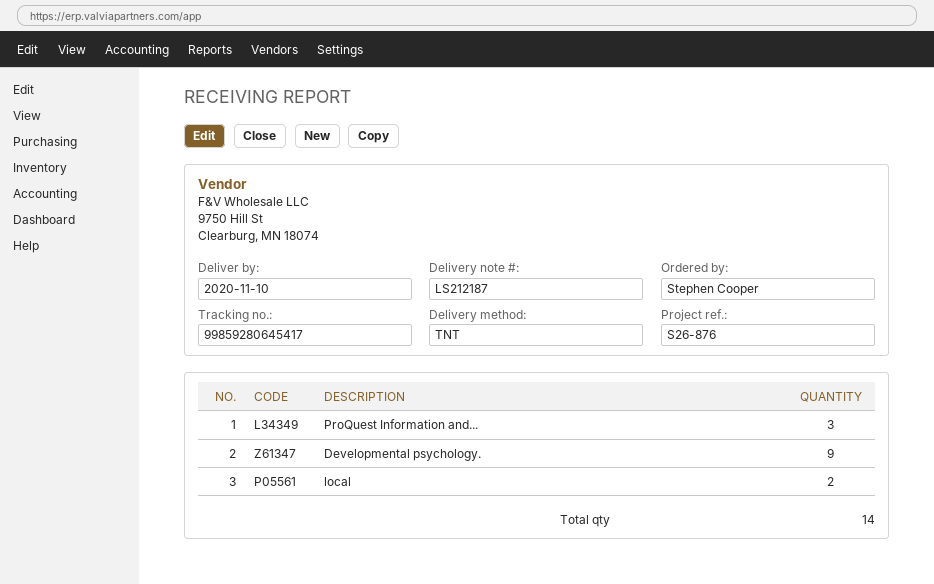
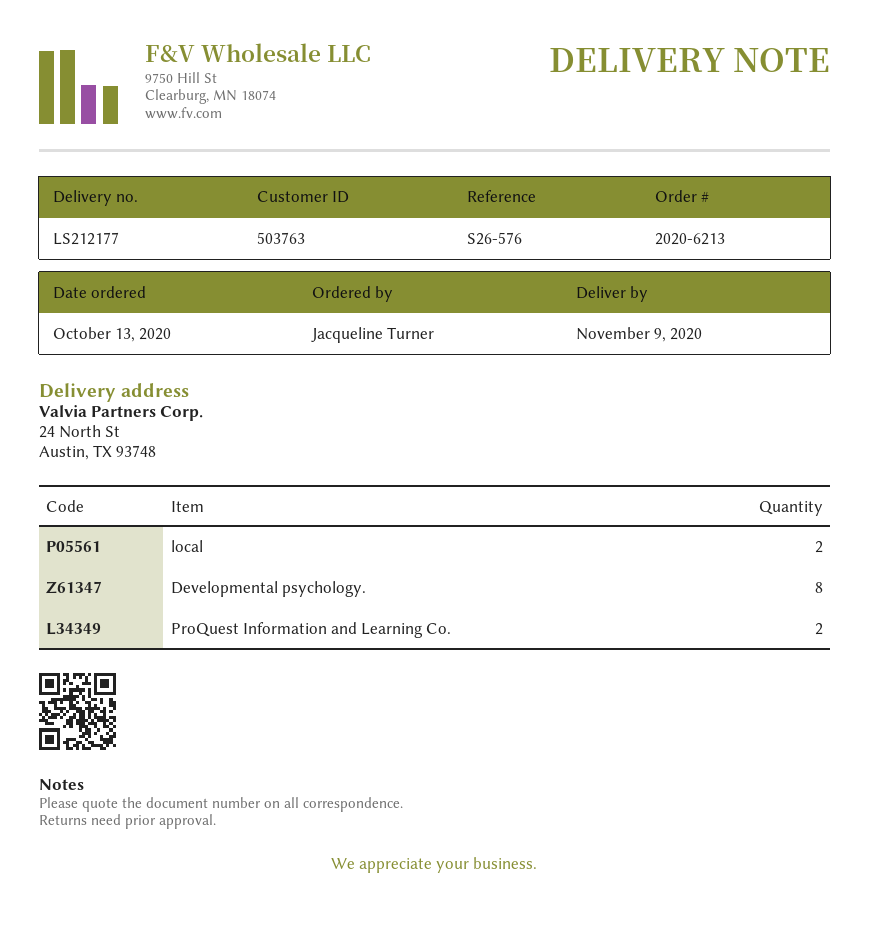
delivery note number: LS212187 -> LS212177
delivery date: 2020-11-10 -> 2020-11-09
reference: S26-876 -> S26-576
ordered by: Stephen Cooper -> Jacqueline Turner
ProQuest Information and...: 3 -> 2
Developmental psychology.: 9 -> 8

